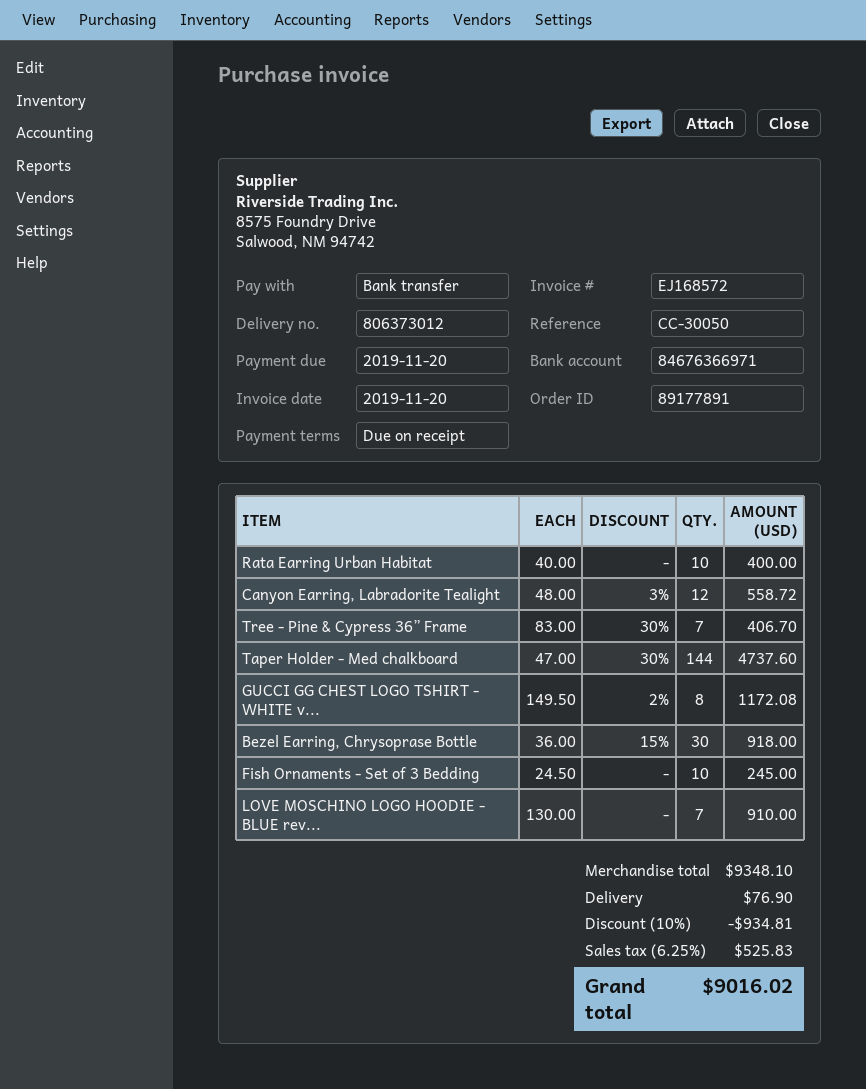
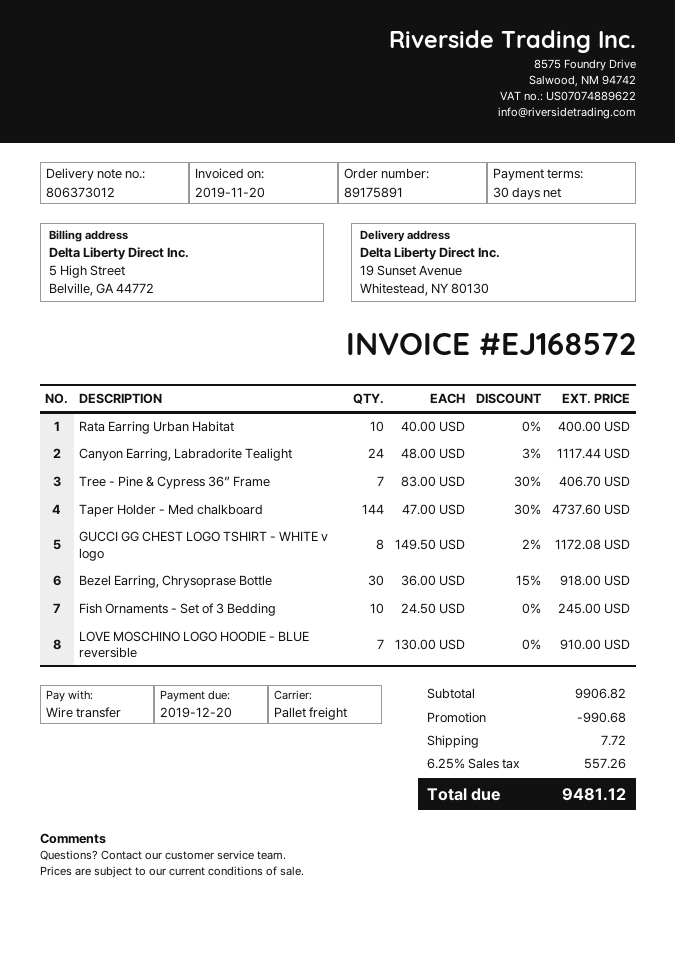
order number: 89177891 -> 89175891
payment terms: on receipt -> 30 days
due date: 2019-11-20 -> 2019-12-20
Canyon Earring, Labradorite Tealight: 12 x 48.00 - 3% = 558.72 -> 24 x 48.00 - 3% = 1117.44
subtotal: 9348.10 -> 9906.82
discount: 934.81 -> 990.68
shipping: 76.90 -> 7.72
tax: 6.25% = 525.83 -> 6.25% = 557.26
total: 9016.02 -> 9481.12

